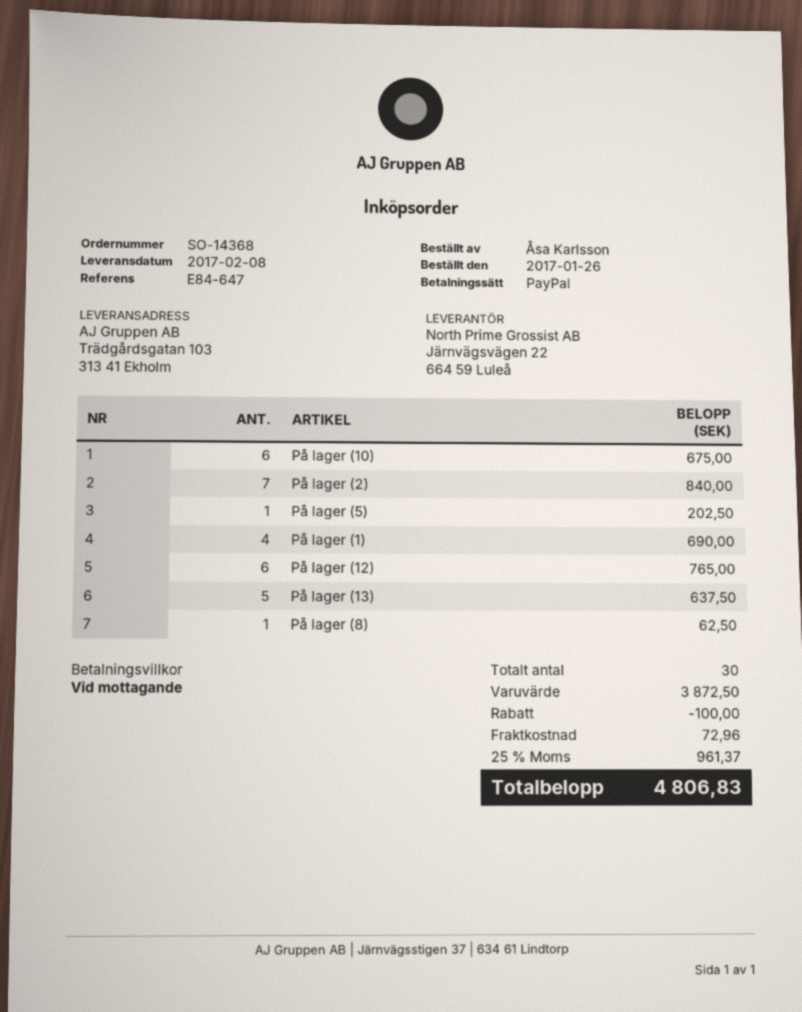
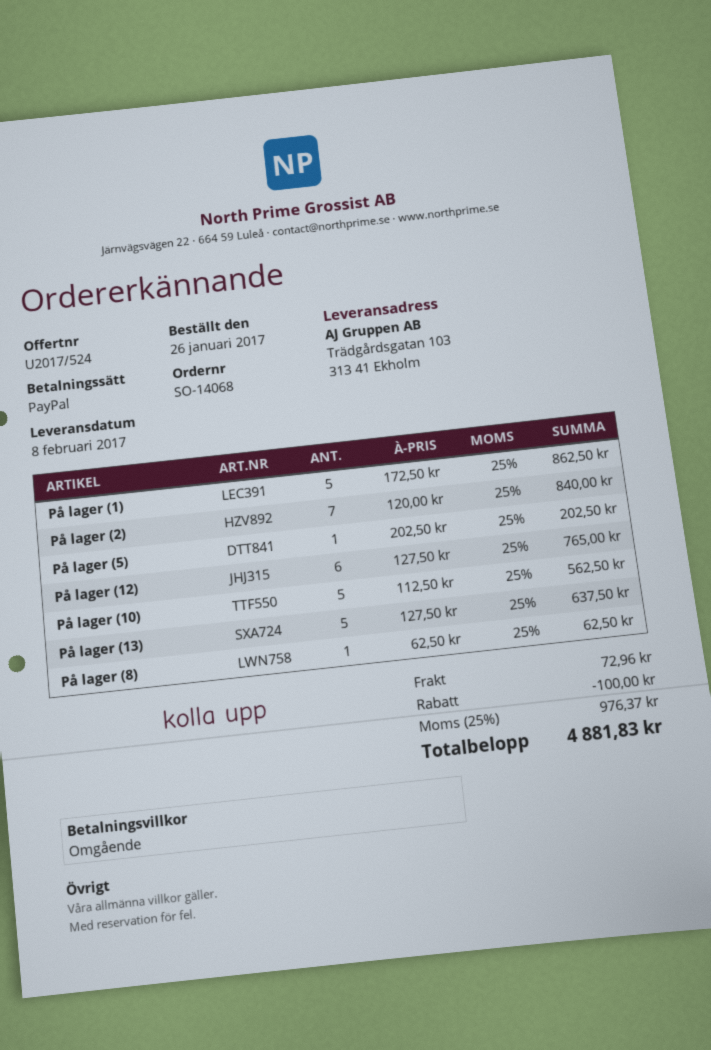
order number: SO-14368 -> SO-14068
På lager (10): 6 for 675.00 -> 5 for 562.50
På lager (1): 4 for 690.00 -> 5 for 862.50
tax: 25% = 961.37 -> 25% = 976.37
total: 4806.83 -> 4881.83

